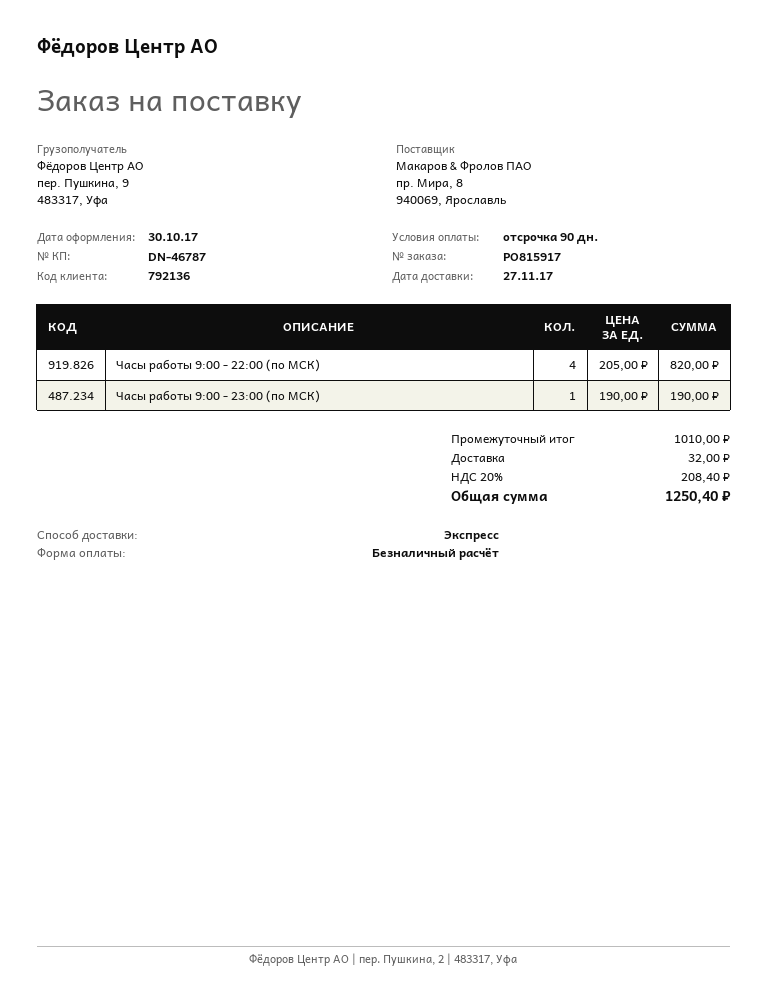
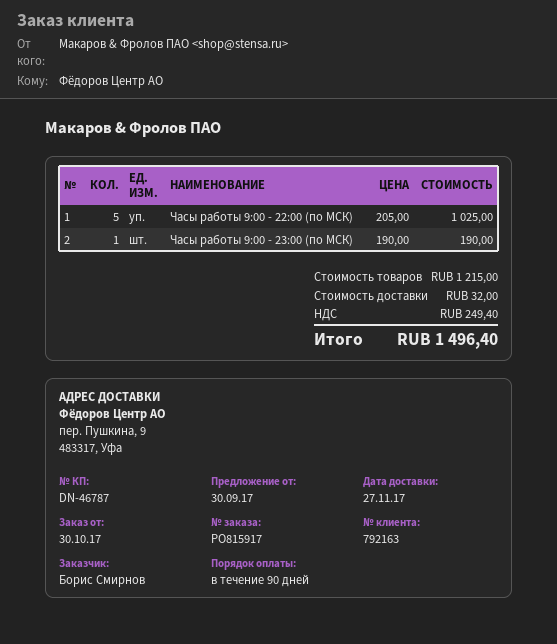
customer number: 792136 -> 792163
Часы работы 9:00 - 22:00 (по МСК): 4 x 205.00 = 820.00 -> 5 x 205.00 = 1025.00
subtotal: 1010.00 -> 1215.00
tax: 208.40 -> 249.40
total: 1250.40 -> 1496.40

